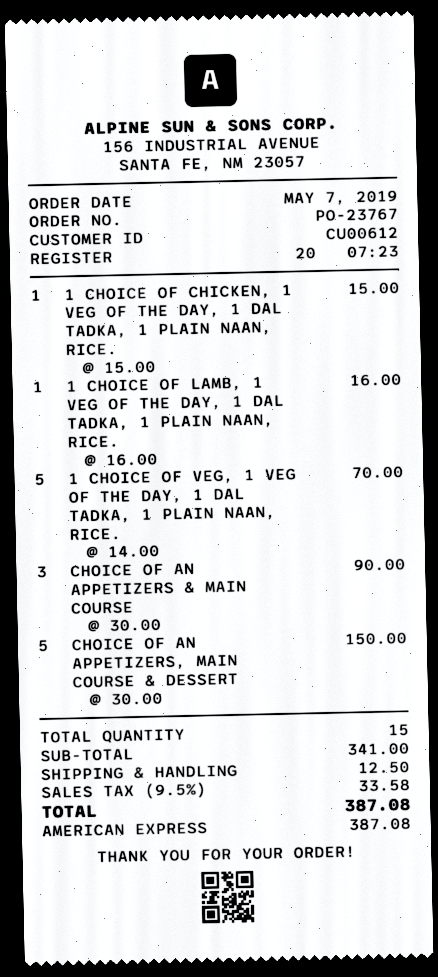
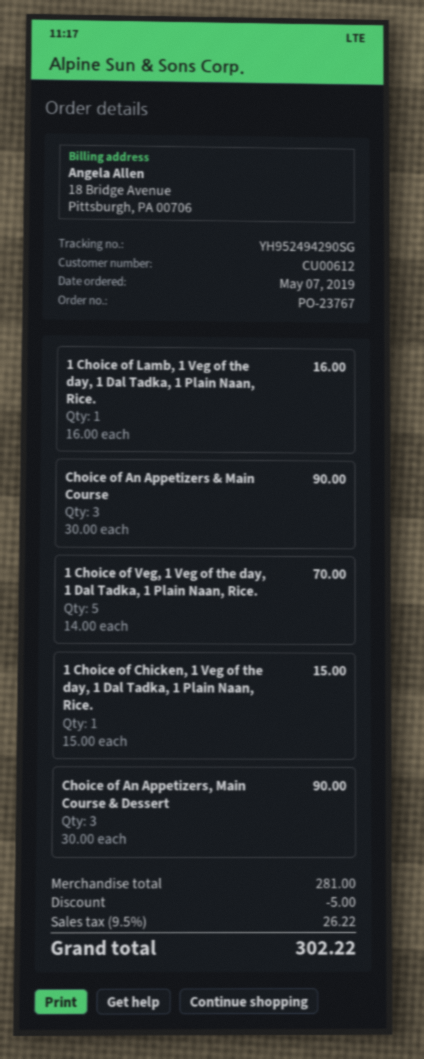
CHOICE OF AN APPETIZERS, MAIN COURSE & DESSERT: 5 x 30.00 = 150.00 -> 3 x 30.00 = 90.00
subtotal: 341.00 -> 281.00
discount: none -> 5.00
shipping: 12.50 -> none
tax: 9.5% = 33.58 -> 9.5% = 26.22
total: 387.08 -> 302.22

